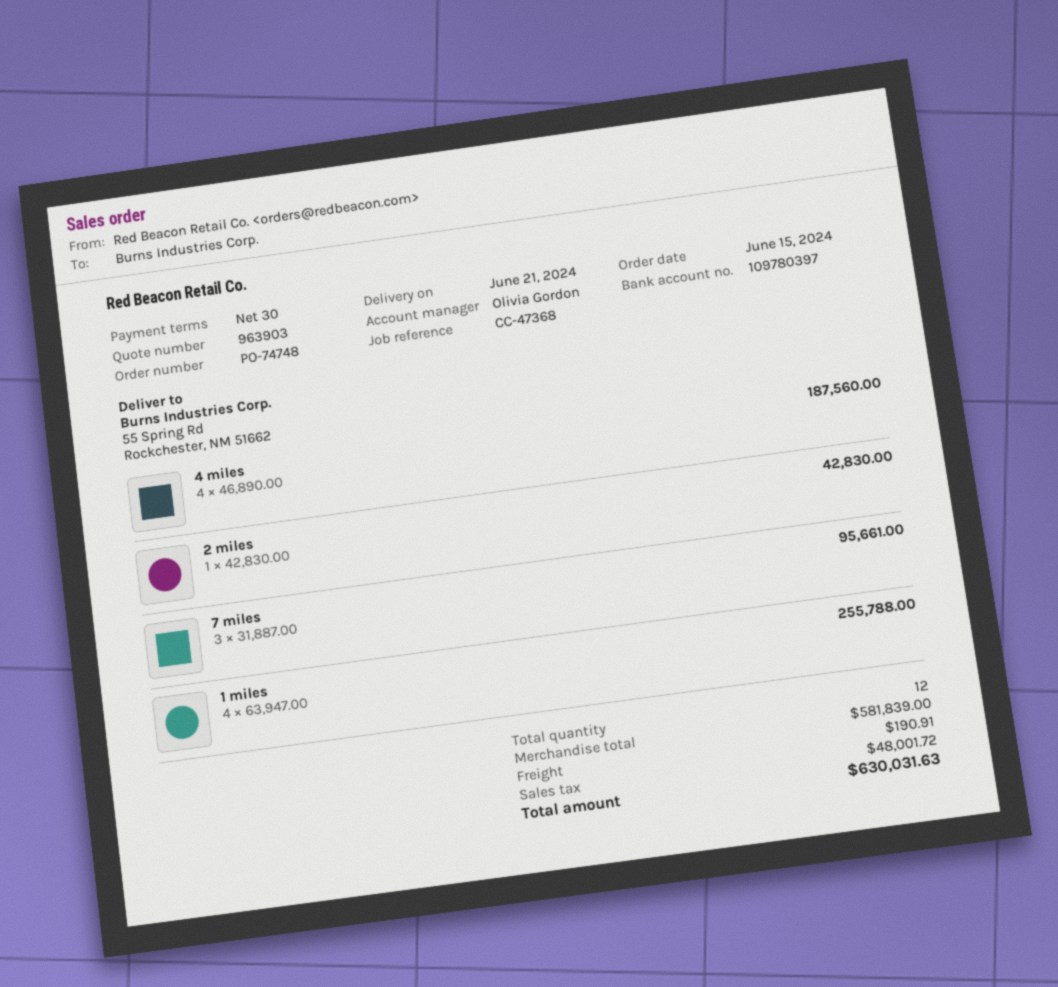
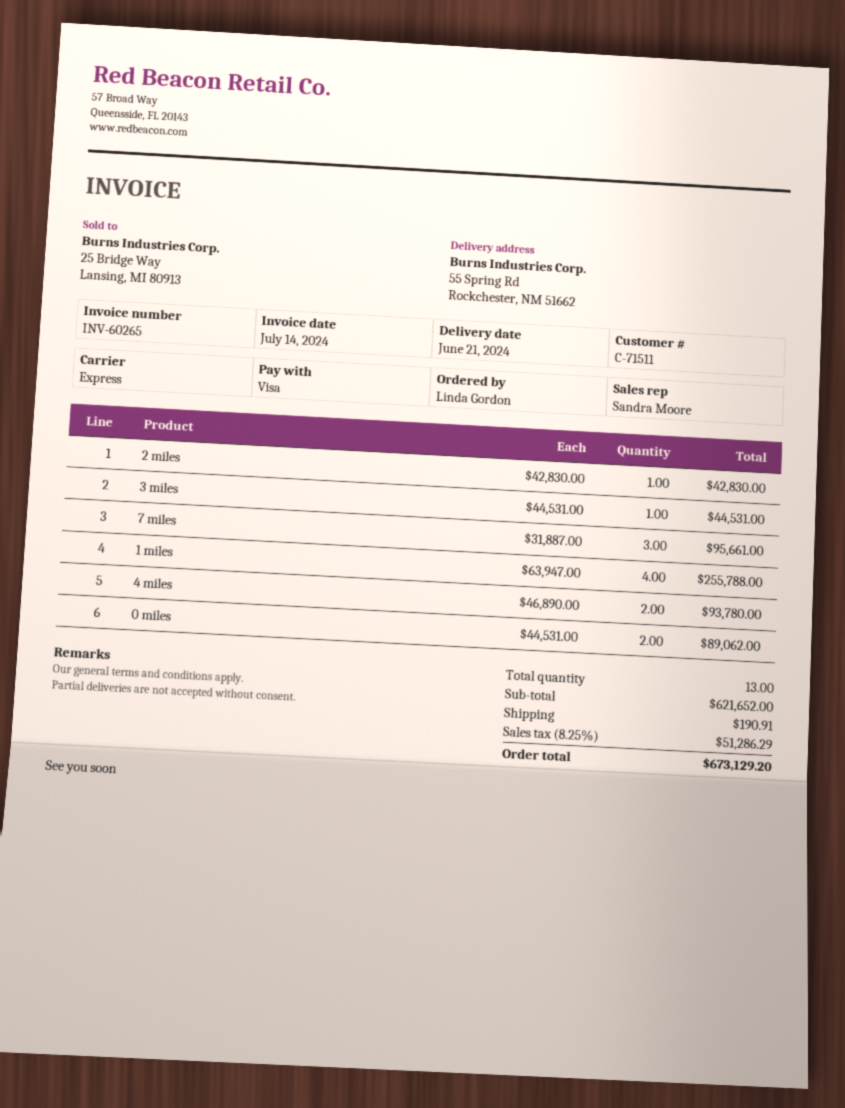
sales rep: Olivia Gordon -> Sandra Moore
4 miles: 4 x 46890.00 = 187560.00 -> 2 x 46890.00 = 93780.00
3 miles: none -> 1 x 44531.00 = 44531.00
0 miles: none -> 2 x 44531.00 = 89062.00
total quantity: 12 -> 13
subtotal: 581839.00 -> 621652.00
tax: 48001.72 -> 51286.29
total: 630031.63 -> 673129.20

